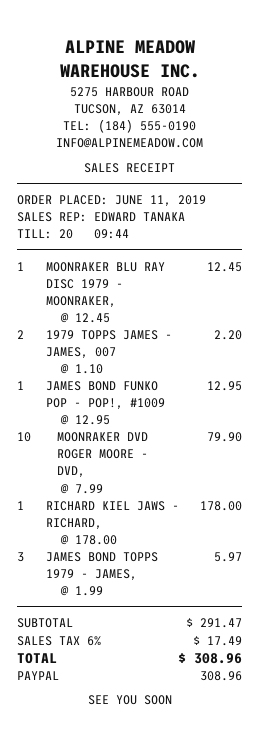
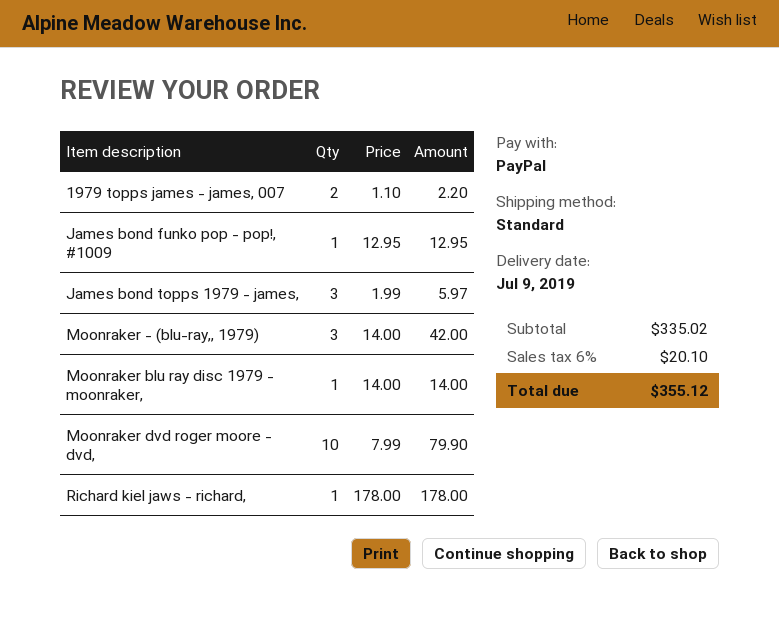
MOONRAKER BLU RAY DISC 1979 - MOONRAKER,: 1 x 12.45 = 12.45 -> 1 x 14.00 = 14.00
Moonraker - (blu-ray,, 1979): none -> 3 x 14.00 = 42.00
subtotal: 291.47 -> 335.02
tax: 6% = 17.49 -> 6% = 20.10
total: 308.96 -> 355.12

